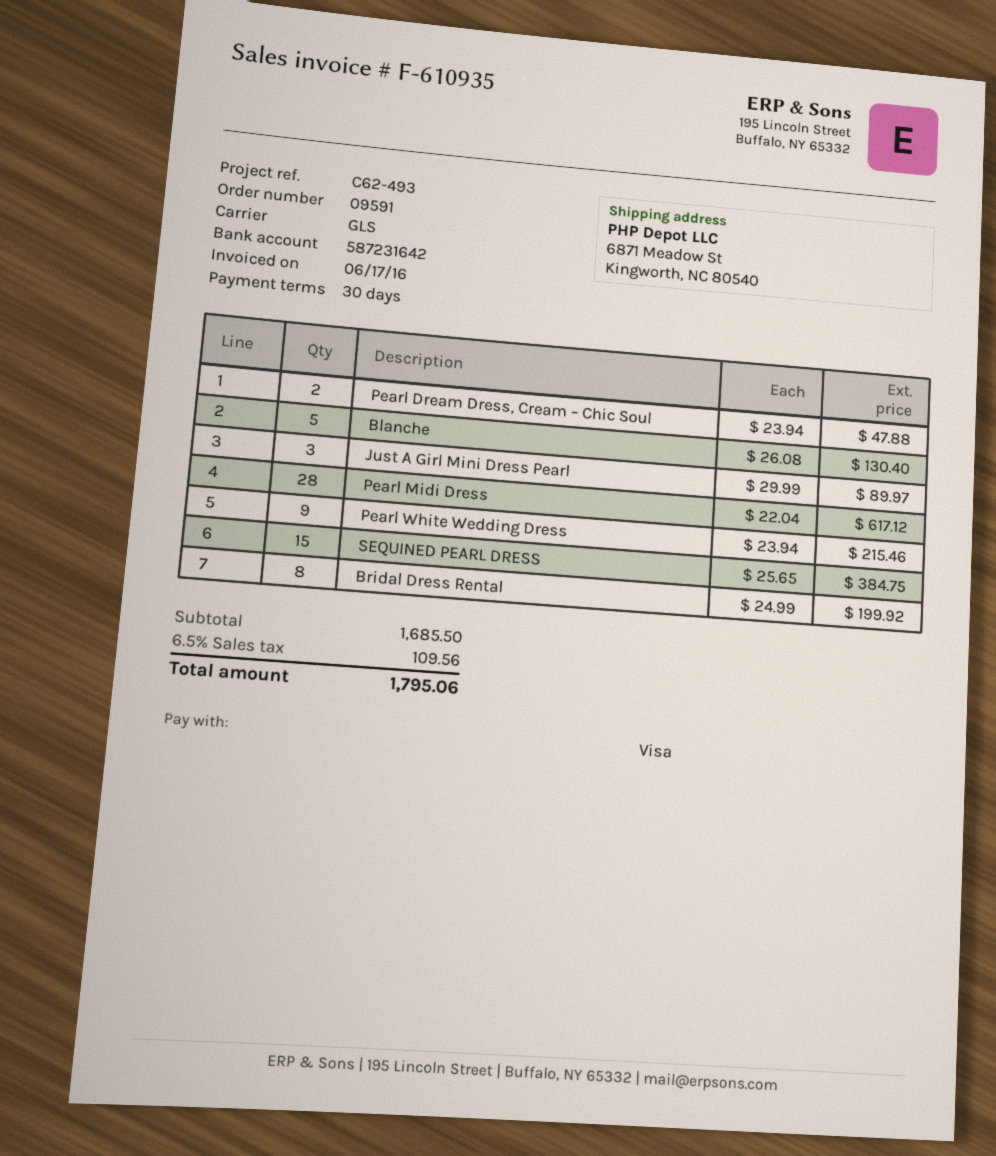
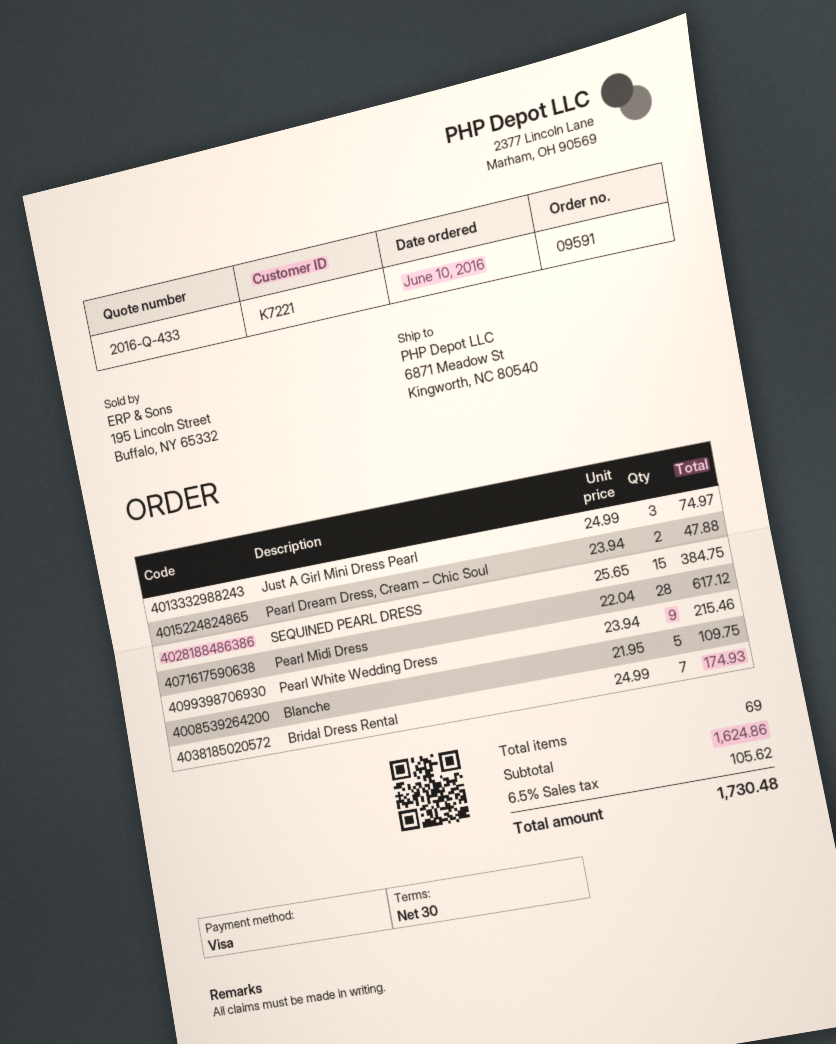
Blanche: 5 x 26.08 = 130.40 -> 5 x 21.95 = 109.75
Just A Girl Mini Dress Pearl: 3 x 29.99 = 89.97 -> 3 x 24.99 = 74.97
Bridal Dress Rental: 8 x 24.99 = 199.92 -> 7 x 24.99 = 174.93
subtotal: 1685.50 -> 1624.86
tax: 6.5% = 109.56 -> 6.5% = 105.62
total: 1795.06 -> 1730.48

